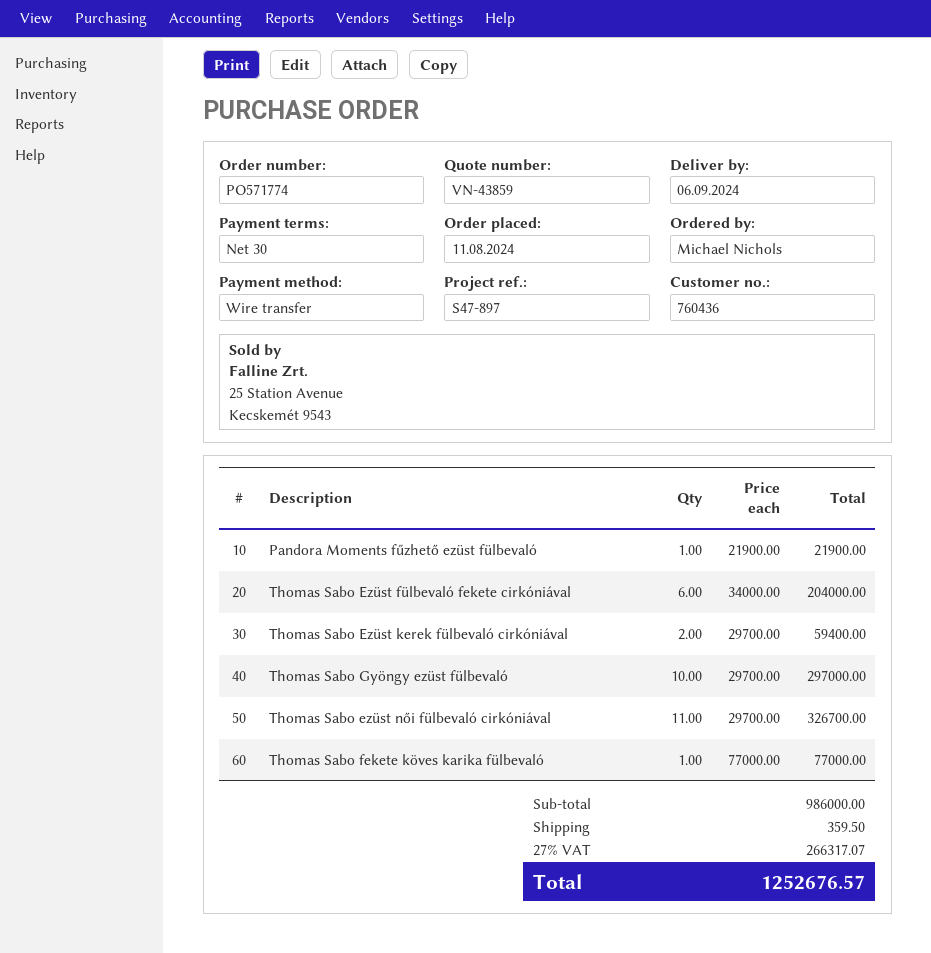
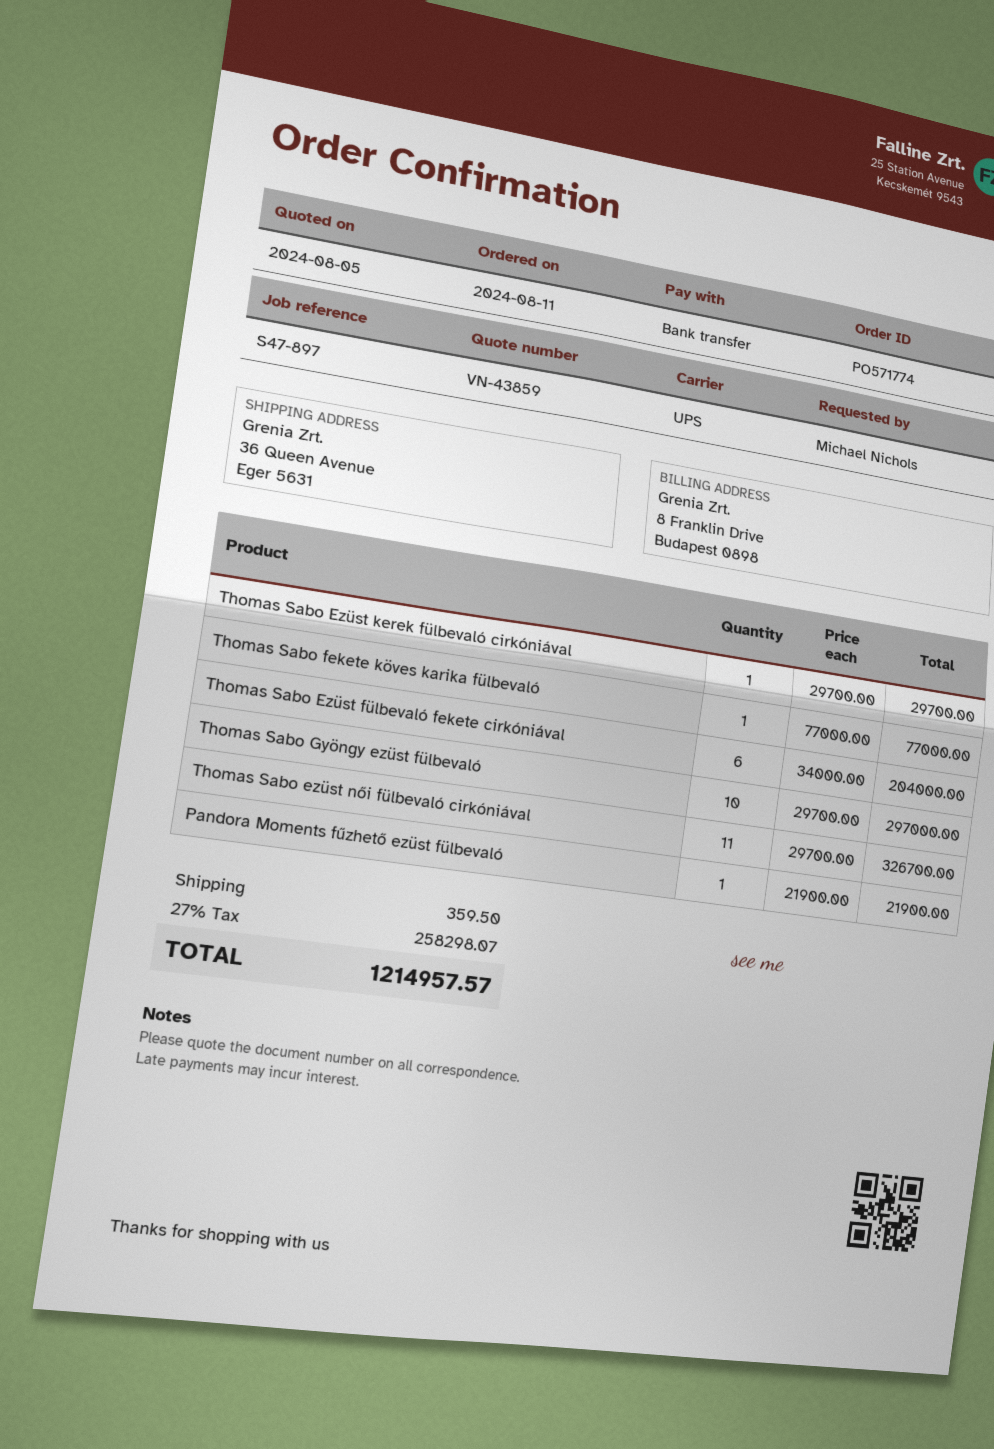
Thomas Sabo Ezüst kerek fülbevaló cirkóniával: 2 x 29700.00 = 59400.00 -> 1 x 29700.00 = 29700.00
tax: 27% = 266317.07 -> 27% = 258298.07
total: 1252676.57 -> 1214957.57

